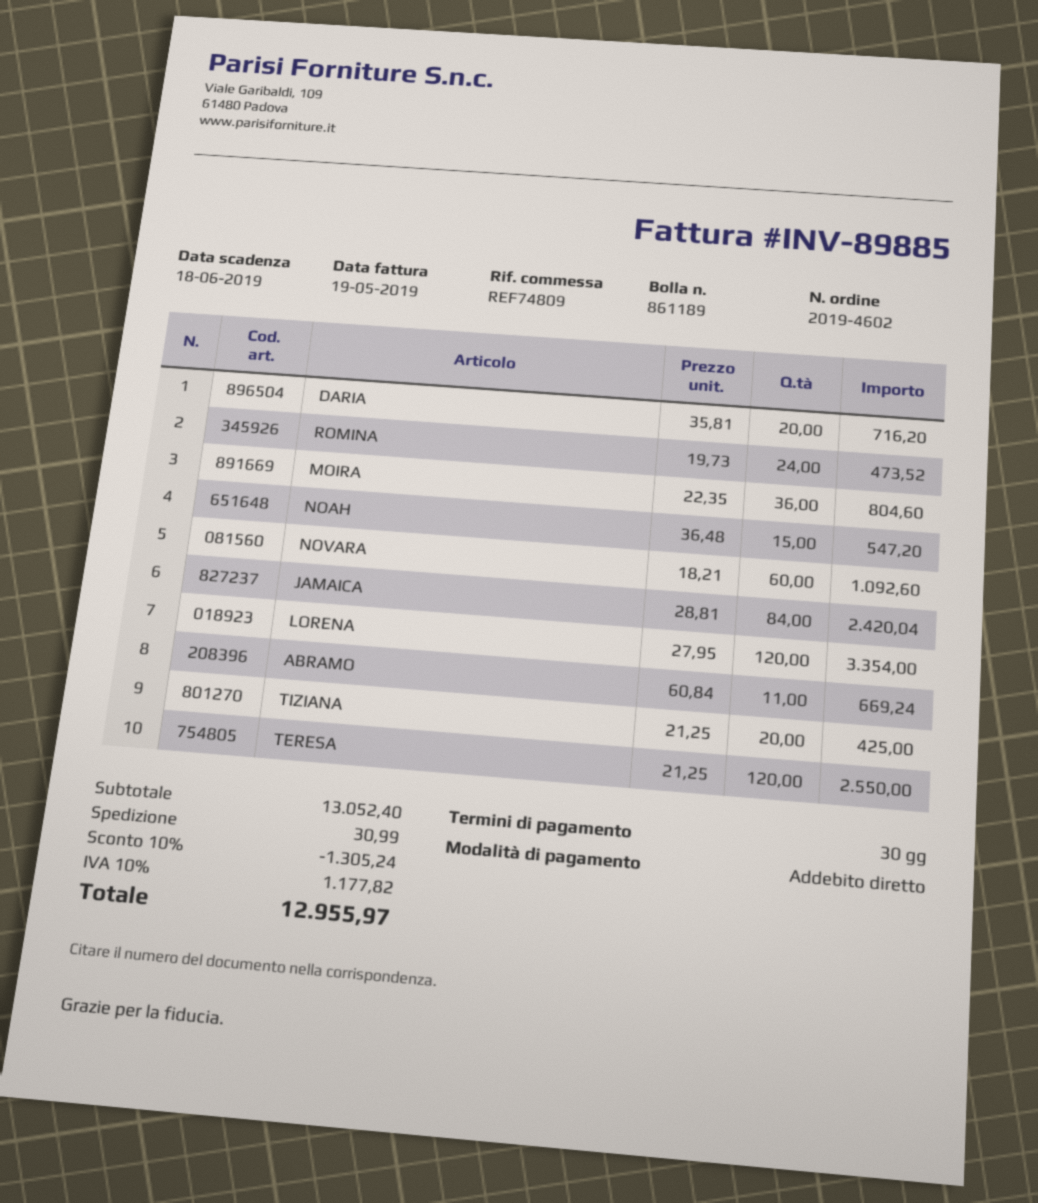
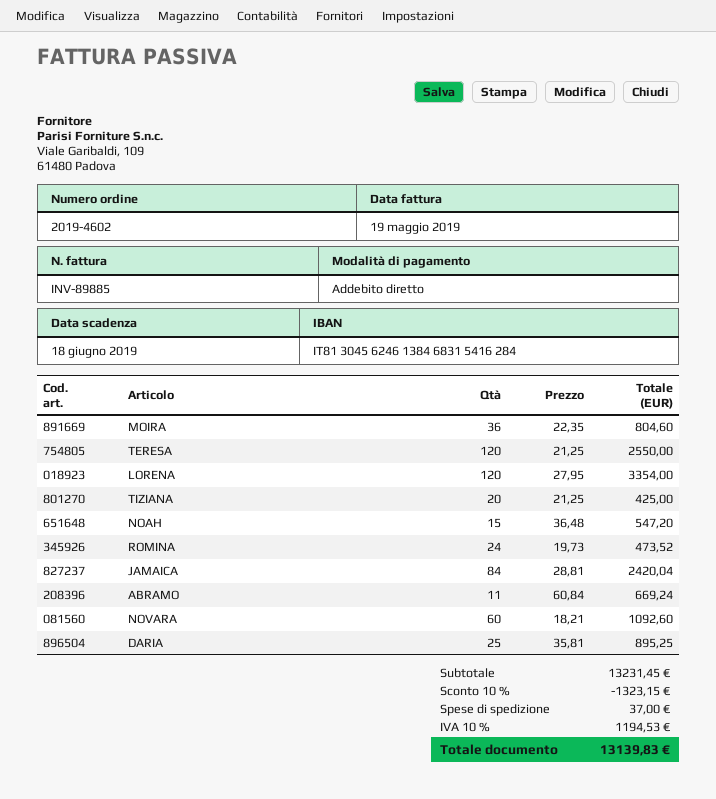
DARIA: 20 x 35.81 = 716.20 -> 25 x 35.81 = 895.25
subtotal: 13052.40 -> 13231.45
discount: 10% = 1305.24 -> 10% = 1323.15
shipping: 30.99 -> 37.00
tax: 10% = 1177.82 -> 10% = 1194.53
total: 12955.97 -> 13139.83

